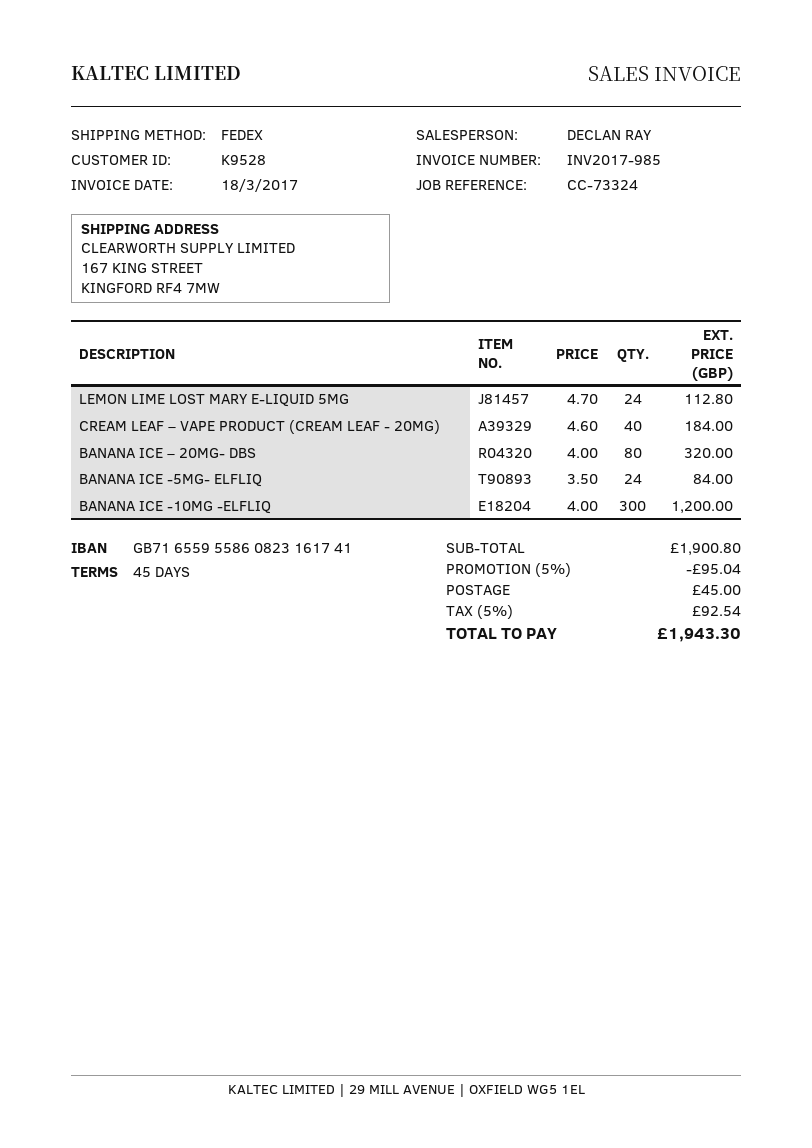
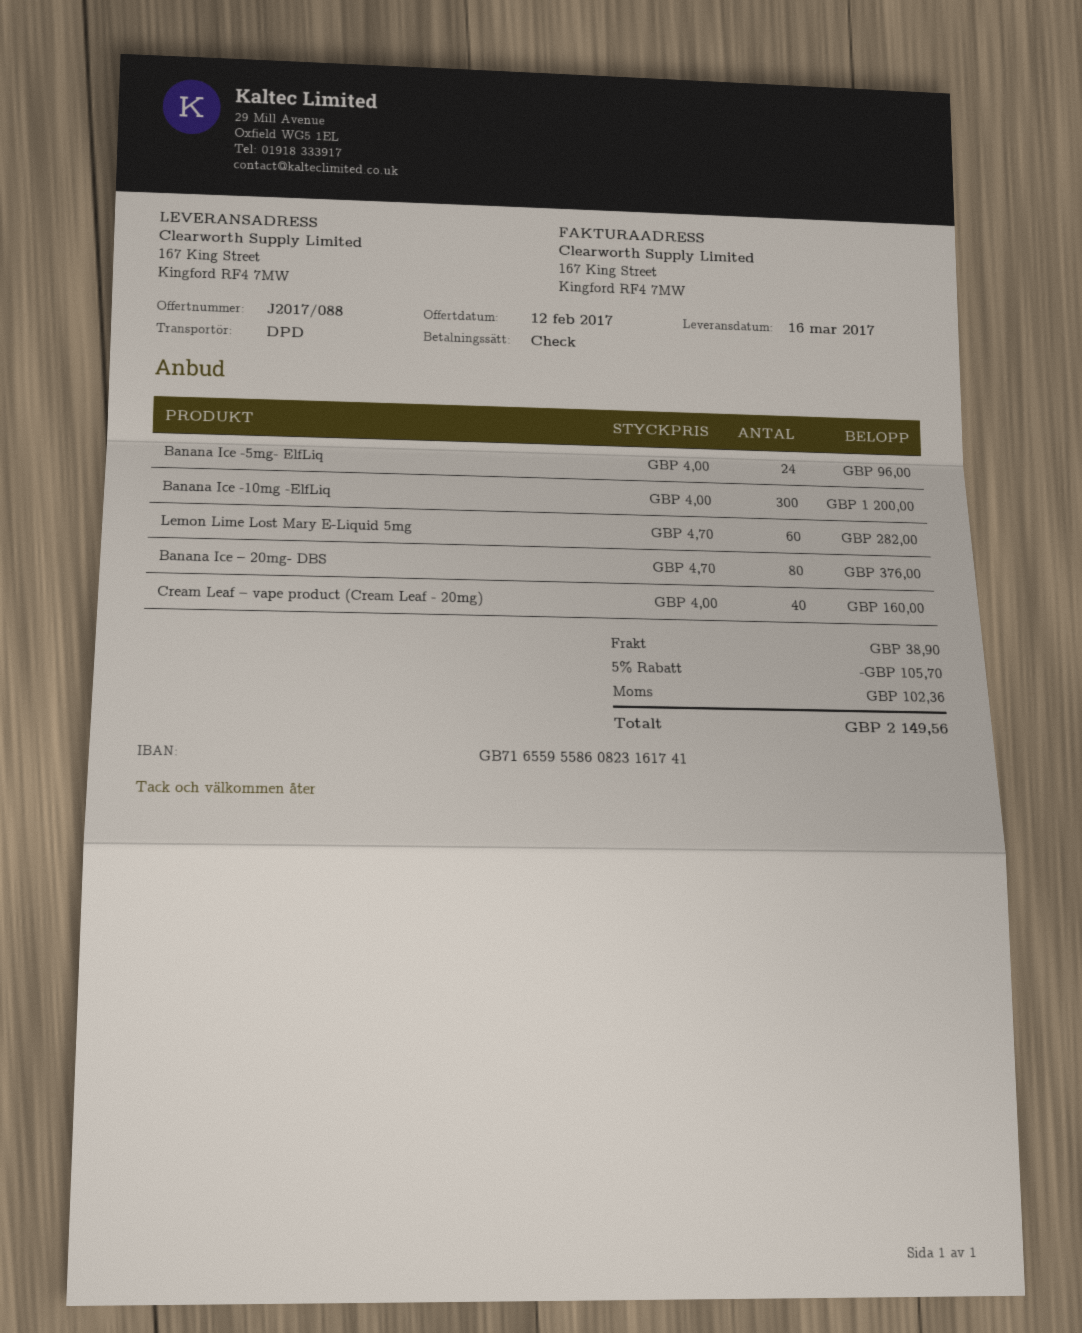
shipping method: FedEx -> DPD
LEMON LIME LOST MARY E-LIQUID 5MG: 24 x 4.70 = 112.80 -> 60 x 4.70 = 282.00
CREAM LEAF – VAPE PRODUCT (CREAM LEAF - 20MG): 40 x 4.60 = 184.00 -> 40 x 4.00 = 160.00
BANANA ICE – 20MG- DBS: 80 x 4.00 = 320.00 -> 80 x 4.70 = 376.00
BANANA ICE -5MG- ELFLIQ: 24 x 3.50 = 84.00 -> 24 x 4.00 = 96.00
discount: 5% = 95.04 -> 5% = 105.70
shipping: 45.00 -> 38.90
tax: 92.54 -> 102.36
total: 1943.30 -> 2149.56

